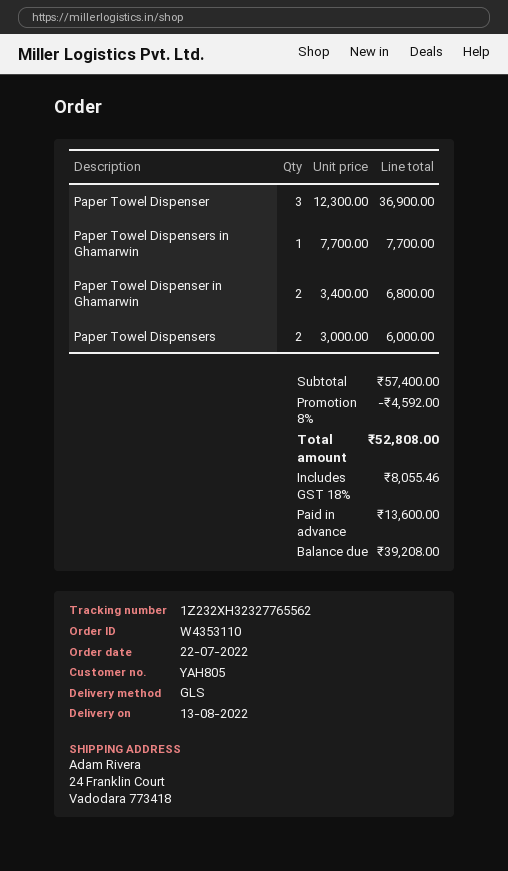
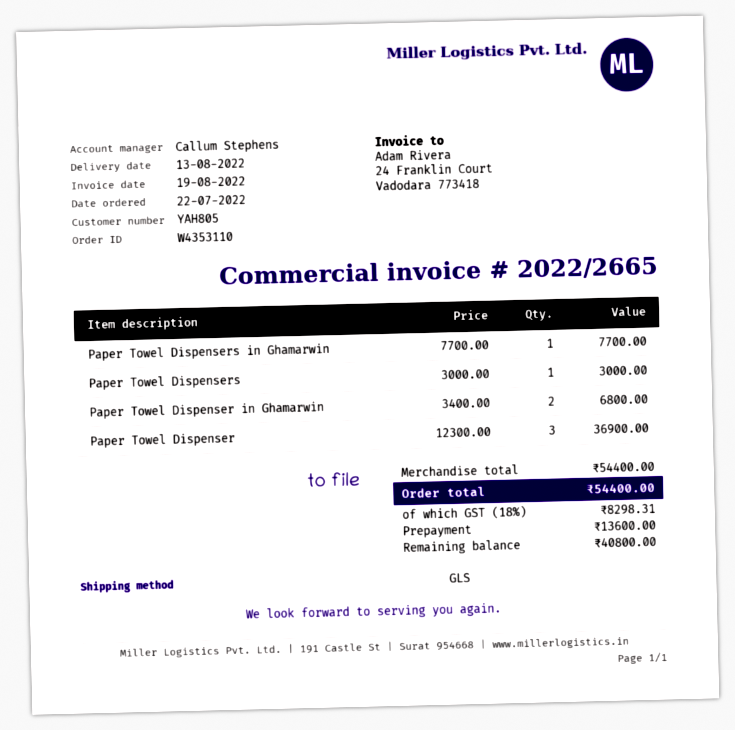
Paper Towel Dispensers: 2 x 3000.00 = 6000.00 -> 1 x 3000.00 = 3000.00
subtotal: 57400.00 -> 54400.00
discount: 8% = 4592.00 -> none
tax: 18% = 8055.46 -> 18% = 8298.31
total: 52808.00 -> 54400.00
balance: 39208.00 -> 40800.00

